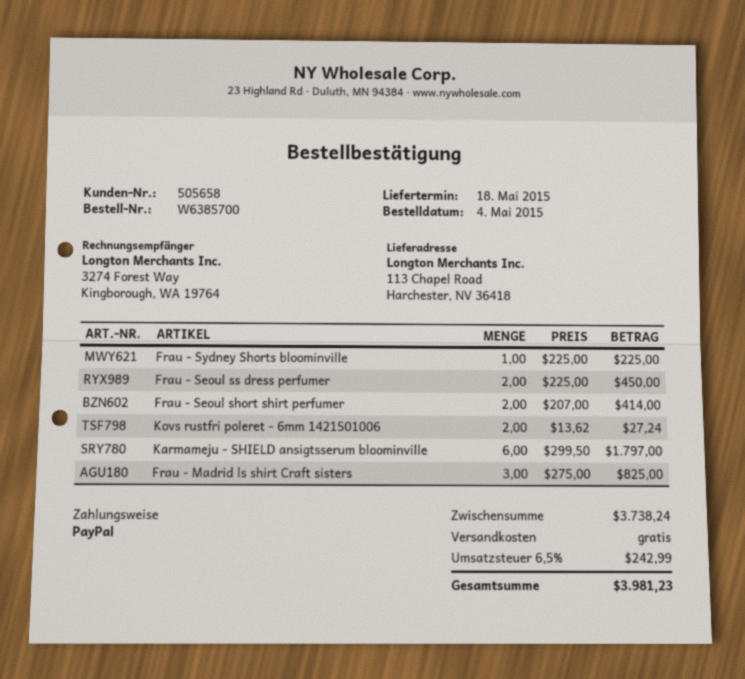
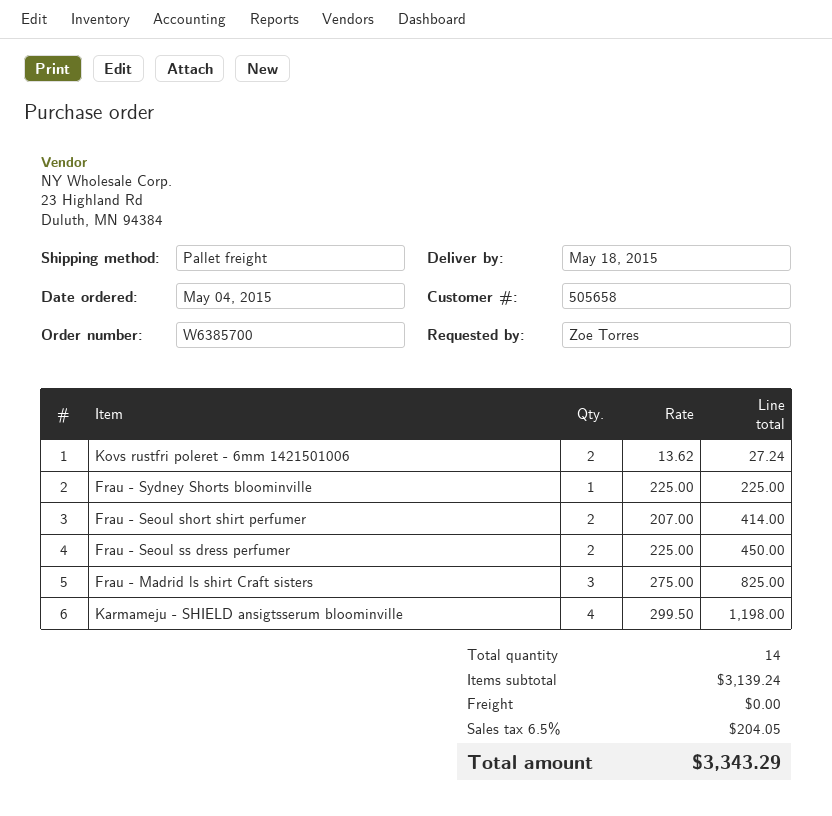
Karmameju - SHIELD ansigtsserum bloominville: 6 x 299.50 = 1797.00 -> 4 x 299.50 = 1198.00
subtotal: 3738.24 -> 3139.24
tax: 6.5% = 242.99 -> 6.5% = 204.05
total: 3981.23 -> 3343.29

